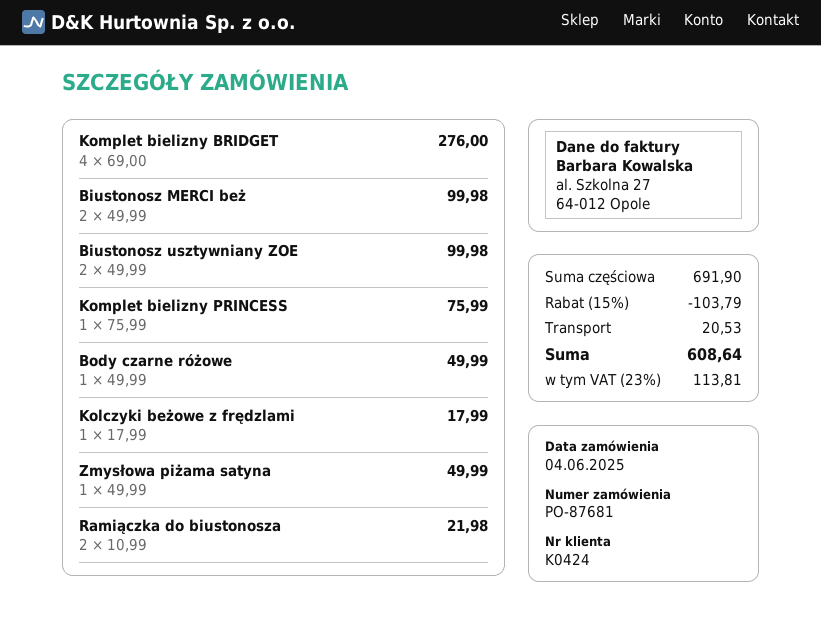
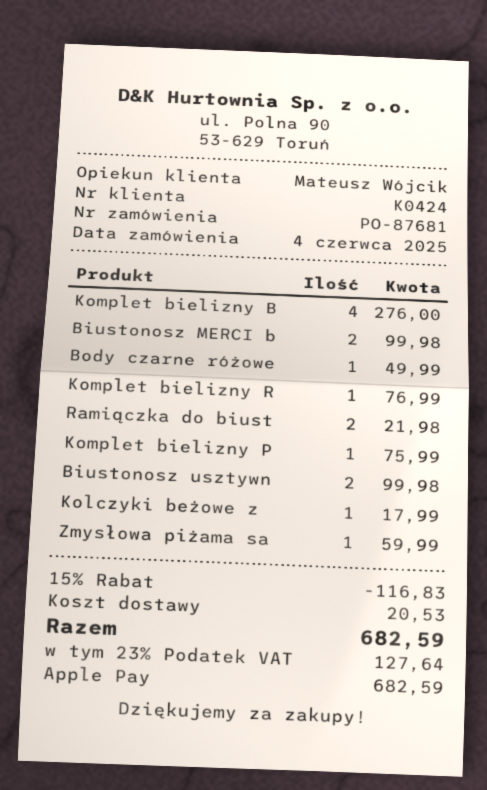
Zmysłowa piżama satyna: 1 for 49.99 -> 1 for 59.99
Komplet bielizny R: none -> 1 for 76.99
discount: 15% = 103.79 -> 15% = 116.83
tax: 23% = 113.81 -> 23% = 127.64
total: 608.64 -> 682.59

